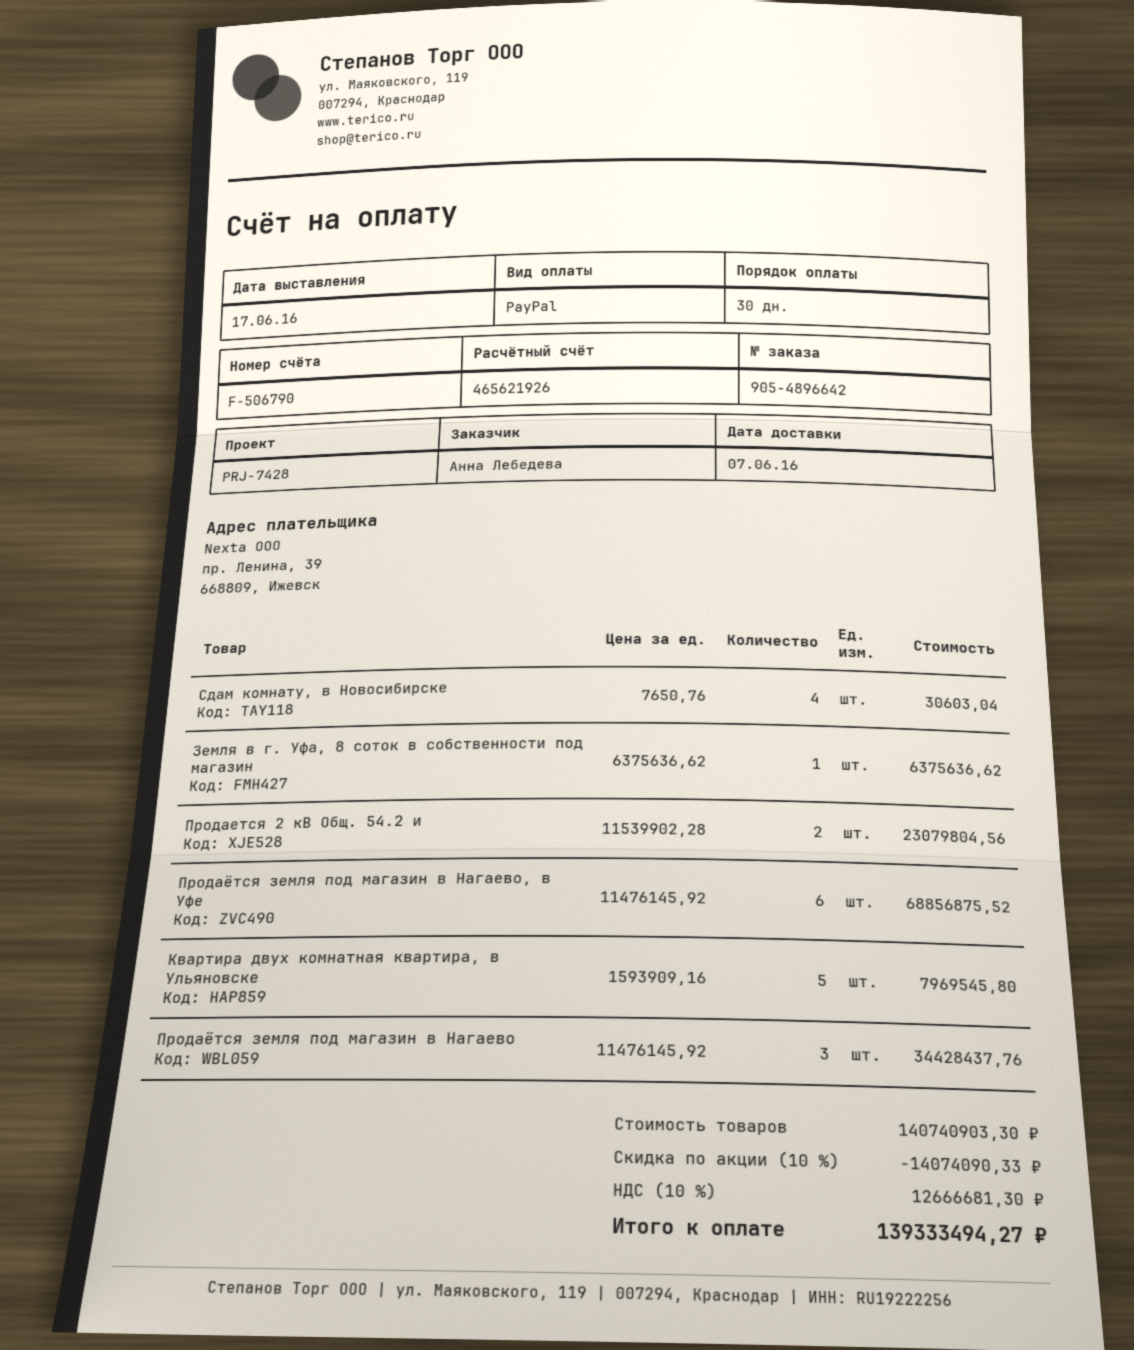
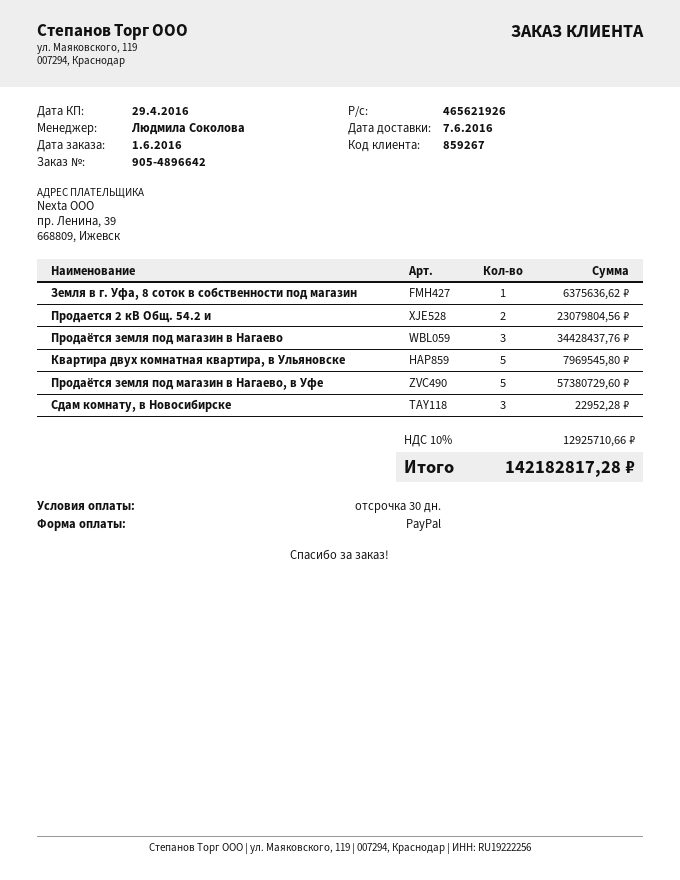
Сдам комнату, в Новосибирске: 4 for 30603.04 -> 3 for 22952.28
Продаётся земля под магазин в Нагаево, в Уфе: 6 for 68856875.52 -> 5 for 57380729.60
discount: 10% = 14074090.33 -> none
tax: 10% = 12666681.30 -> 10% = 12925710.66
total: 139333494.27 -> 142182817.28

